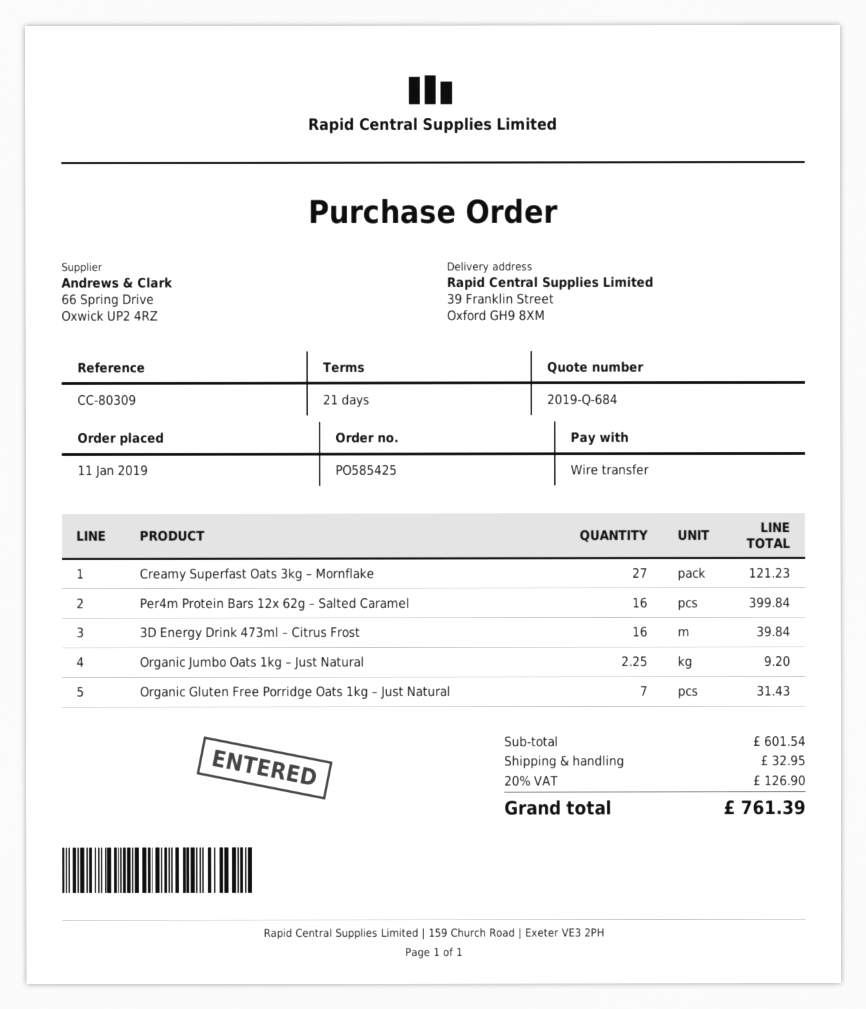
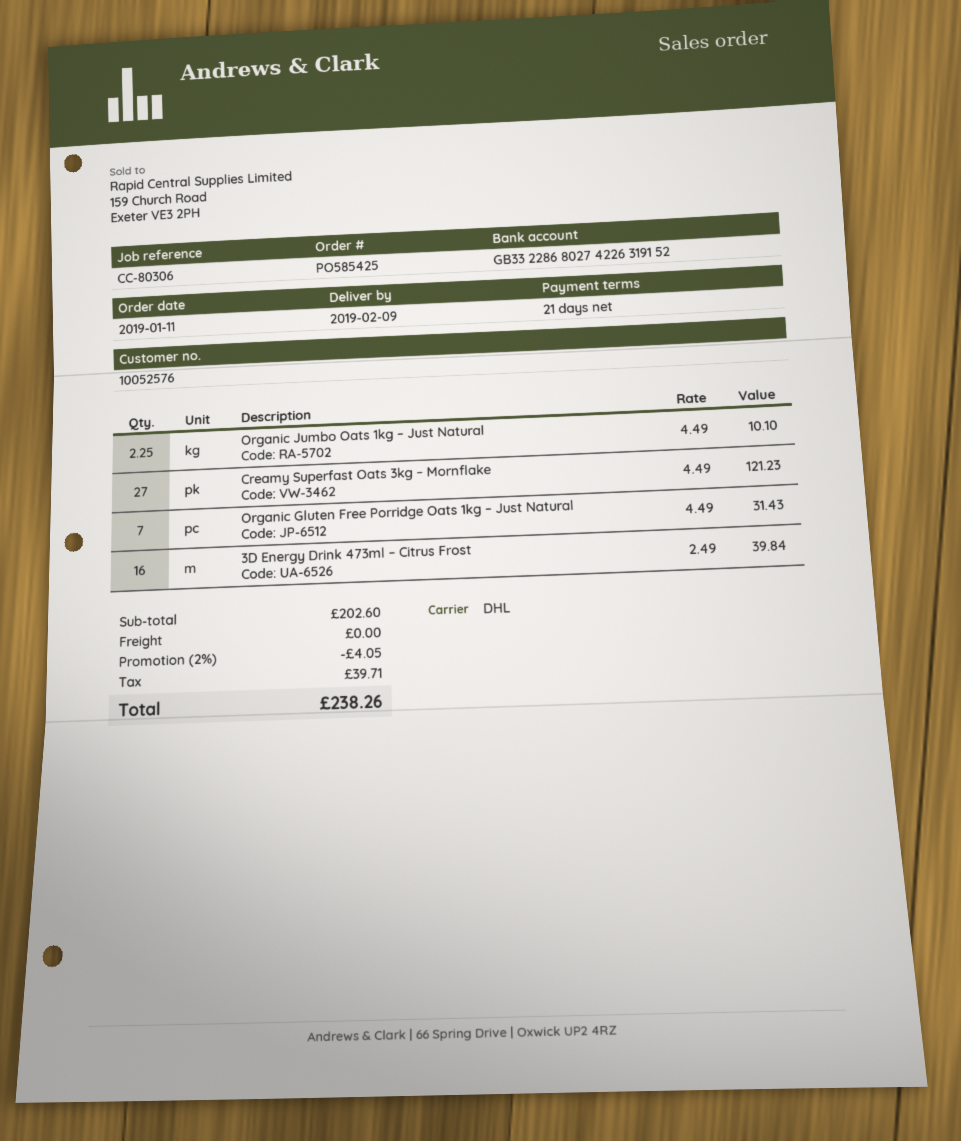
reference: CC-80309 -> CC-80306
Per4m Protein Bars 12x 62g – Salted Caramel: 16 for 399.84 -> none
Organic Jumbo Oats 1kg – Just Natural: 2.25 for 9.20 -> 2.25 for 10.10
subtotal: 601.54 -> 202.60
discount: none -> 2% = 4.05
shipping: 32.95 -> 0.00
tax: 126.90 -> 39.71
total: 761.39 -> 238.26

